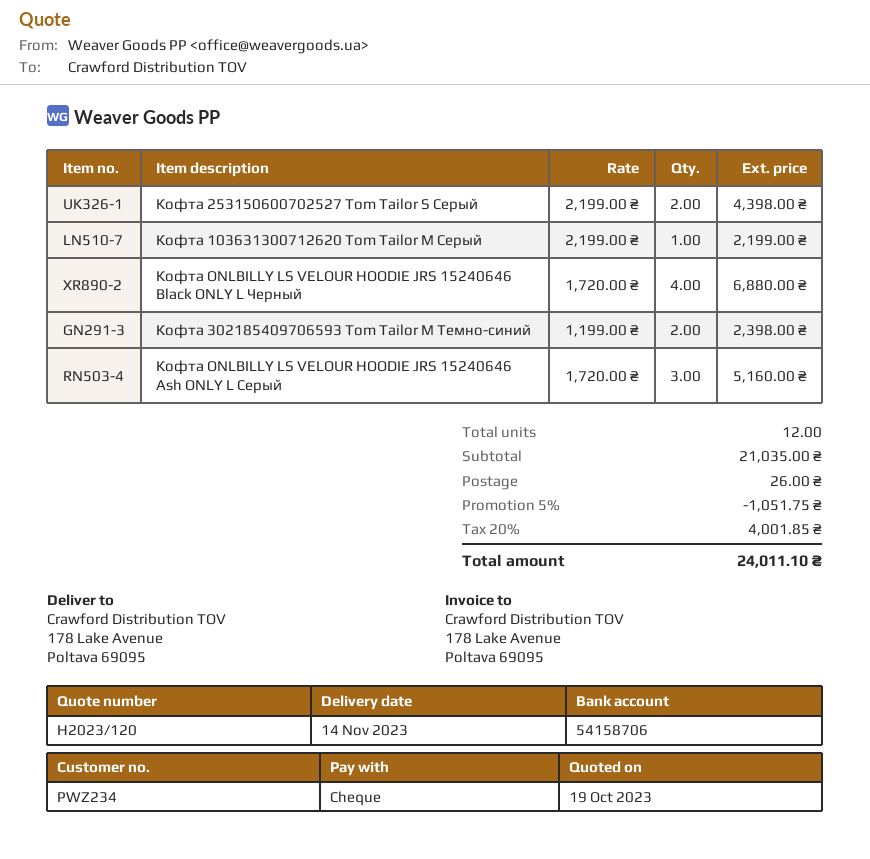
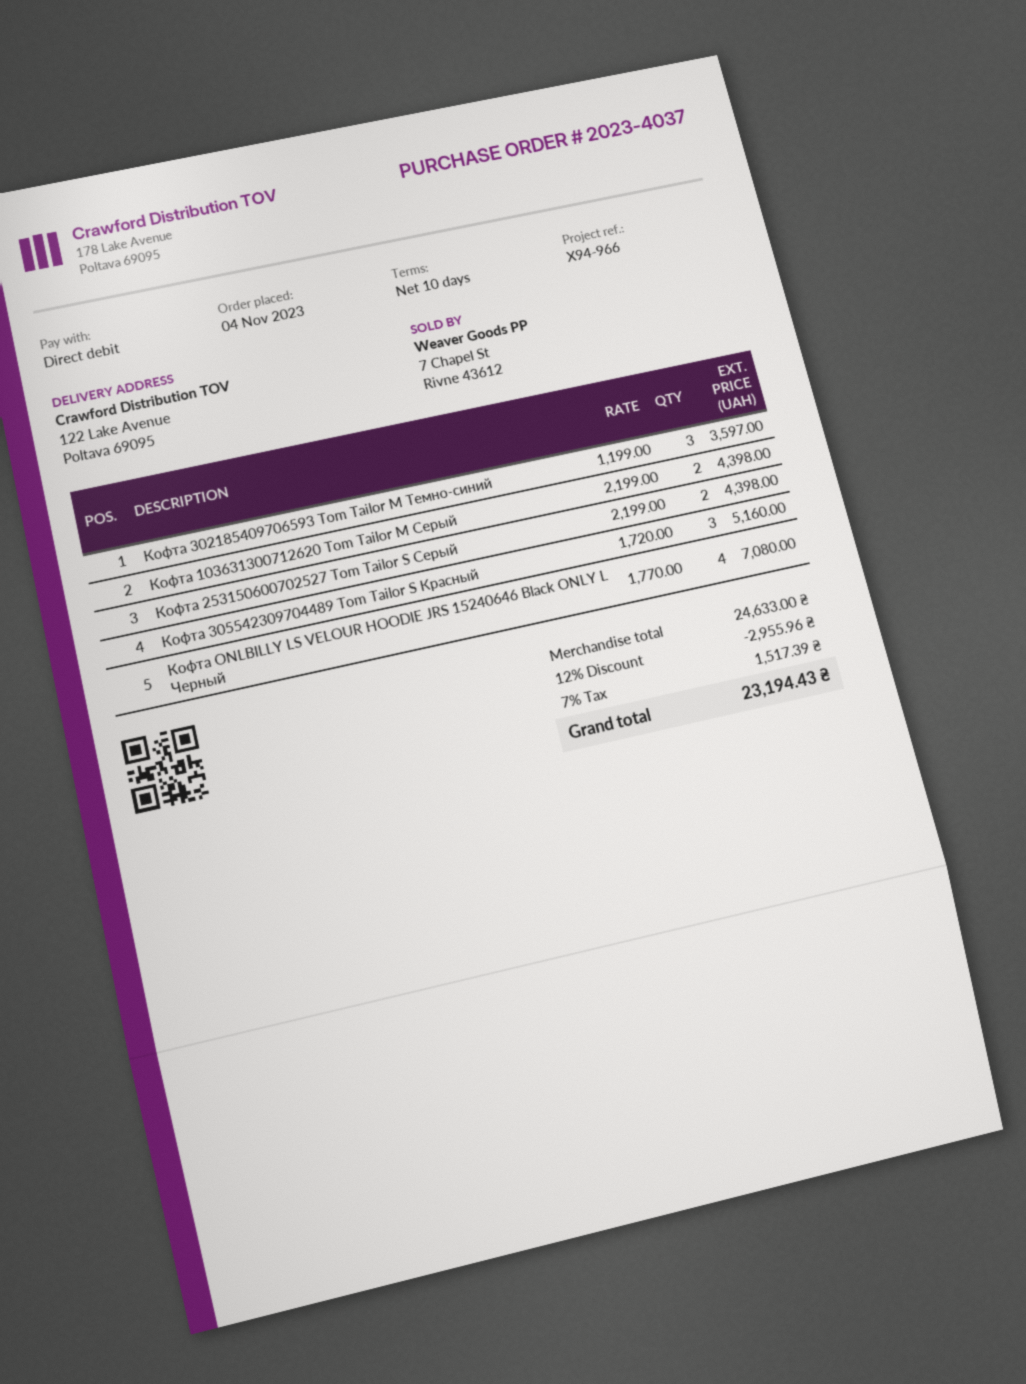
payment method: cheque -> direct debit
ship to: 178 Lake Avenue, Poltava 69095 -> 122 Lake Avenue, Poltava 69095
Кофта 103631300712620 Tom Tailor M Серый: 1 x 2199.00 = 2199.00 -> 2 x 2199.00 = 4398.00
Кофта ONLBILLY LS VELOUR HOODIE JRS 15240646 Black ONLY L Черный: 4 x 1720.00 = 6880.00 -> 4 x 1770.00 = 7080.00
Кофта 302185409706593 Tom Tailor M Темно-синий: 2 x 1199.00 = 2398.00 -> 3 x 1199.00 = 3597.00
Кофта ONLBILLY LS VELOUR HOODIE JRS 15240646 Ash ONLY L Серый: 3 x 1720.00 = 5160.00 -> none
Кофта 305542309704489 Tom Tailor S Красный: none -> 3 x 1720.00 = 5160.00
subtotal: 21035.00 -> 24633.00
discount: 5% = 1051.75 -> 12% = 2955.96
shipping: 26.00 -> none
tax: 20% = 4001.85 -> 7% = 1517.39
total: 24011.10 -> 23194.43

